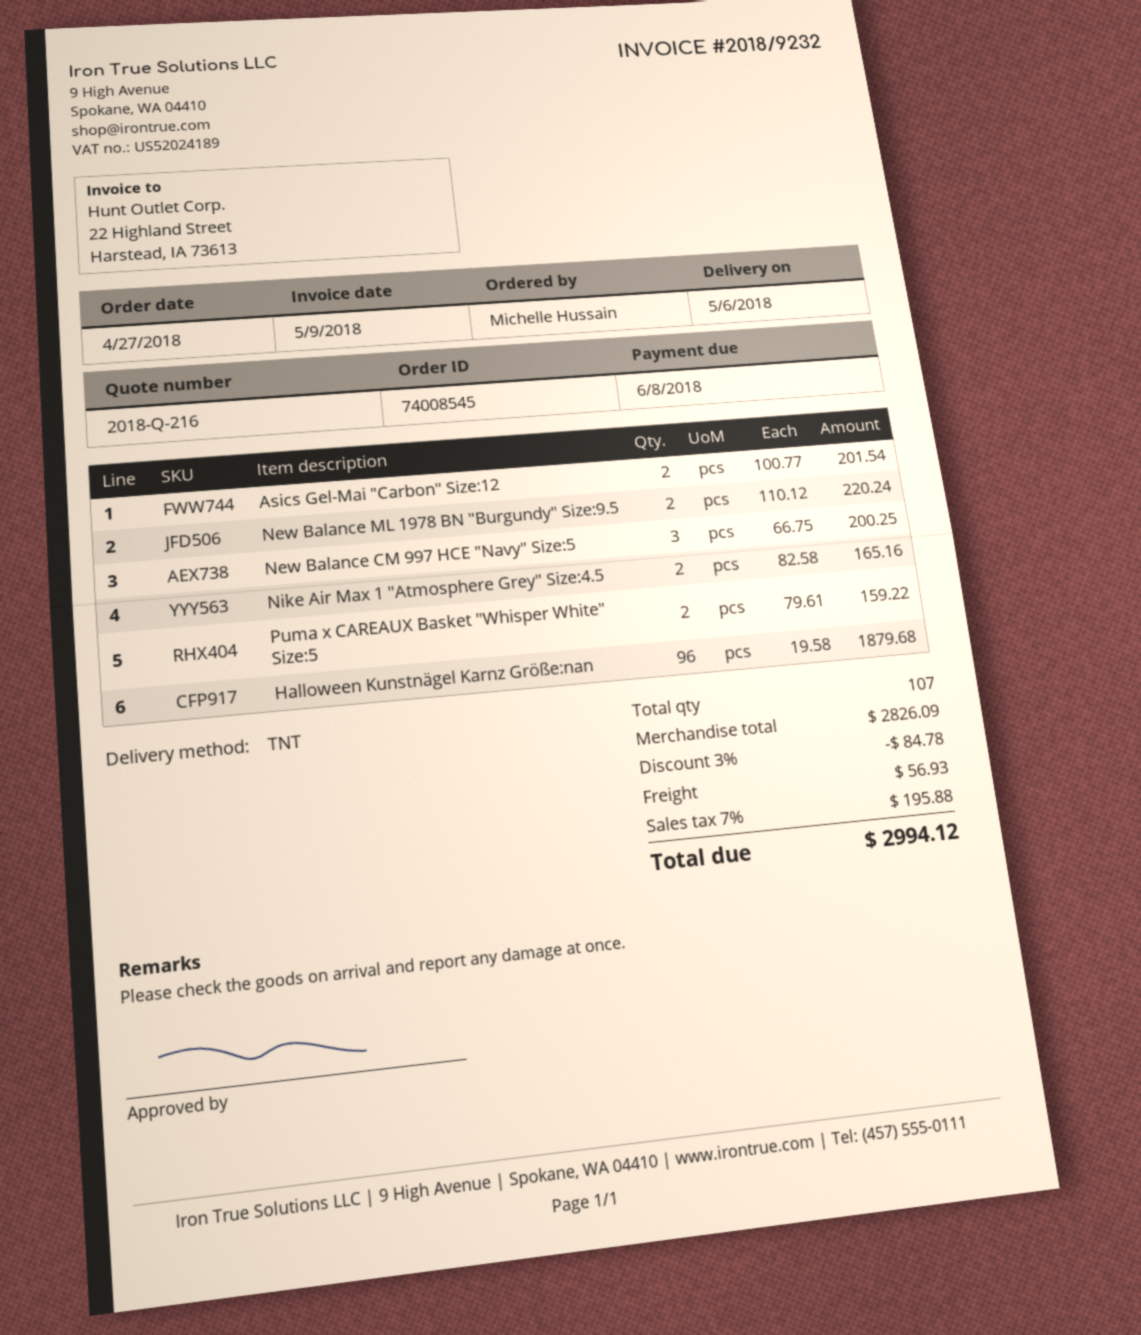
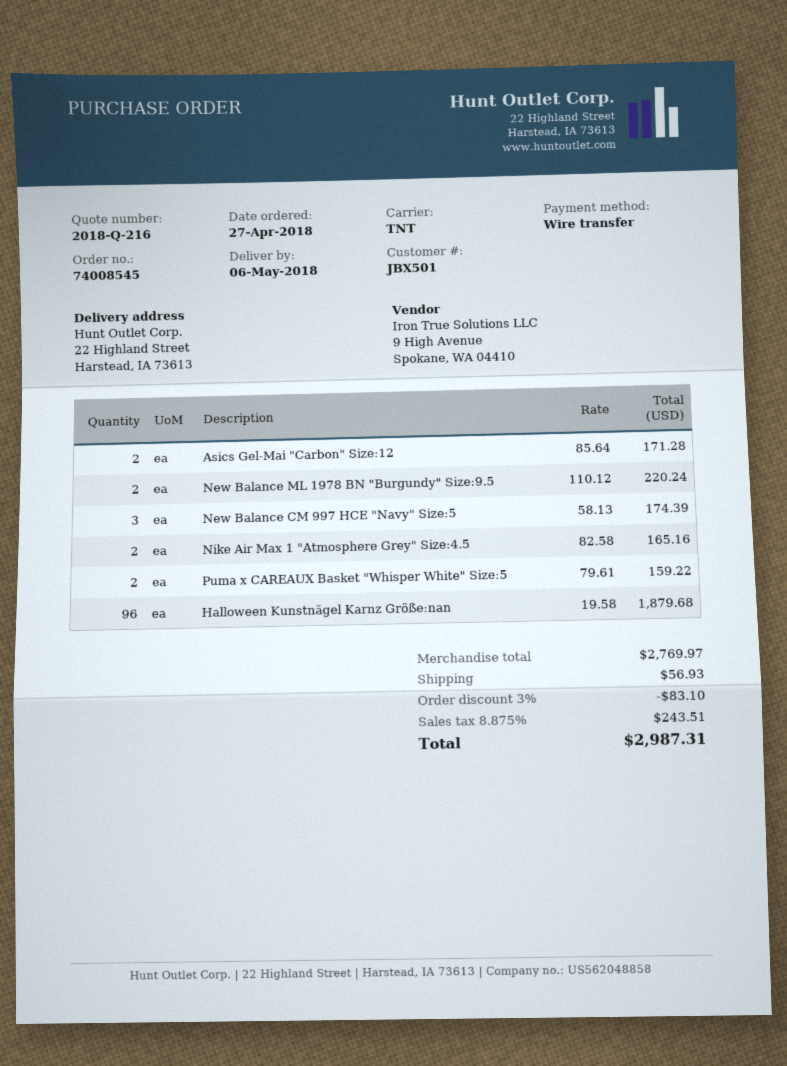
Asics Gel-Mai "Carbon" Size:12: 2 x 100.77 = 201.54 -> 2 x 85.64 = 171.28
New Balance CM 997 HCE "Navy" Size:5: 3 x 66.75 = 200.25 -> 3 x 58.13 = 174.39
subtotal: 2826.09 -> 2769.97
discount: 3% = 84.78 -> 3% = 83.10
tax: 7% = 195.88 -> 8.875% = 243.51
total: 2994.12 -> 2987.31

